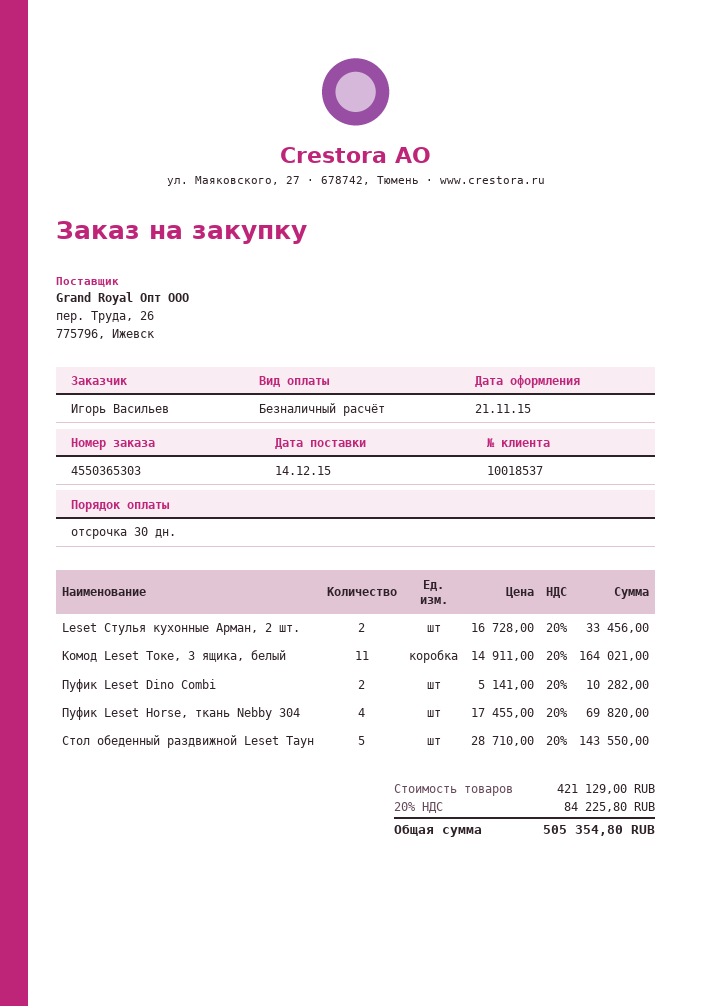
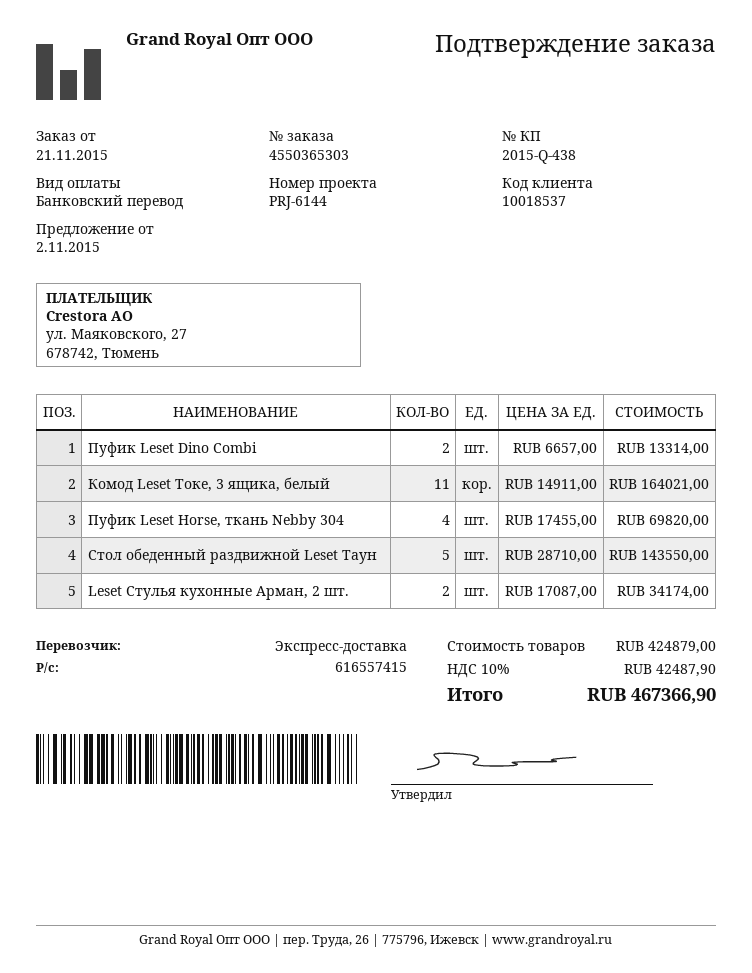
Leset Стулья кухонные Арман, 2 шт.: 2 x 16728.00 = 33456.00 -> 2 x 17087.00 = 34174.00
Пуфик Leset Dino Combi: 2 x 5141.00 = 10282.00 -> 2 x 6657.00 = 13314.00
subtotal: 421129.00 -> 424879.00
tax: 20% = 84225.80 -> 10% = 42487.90
total: 505354.80 -> 467366.90

